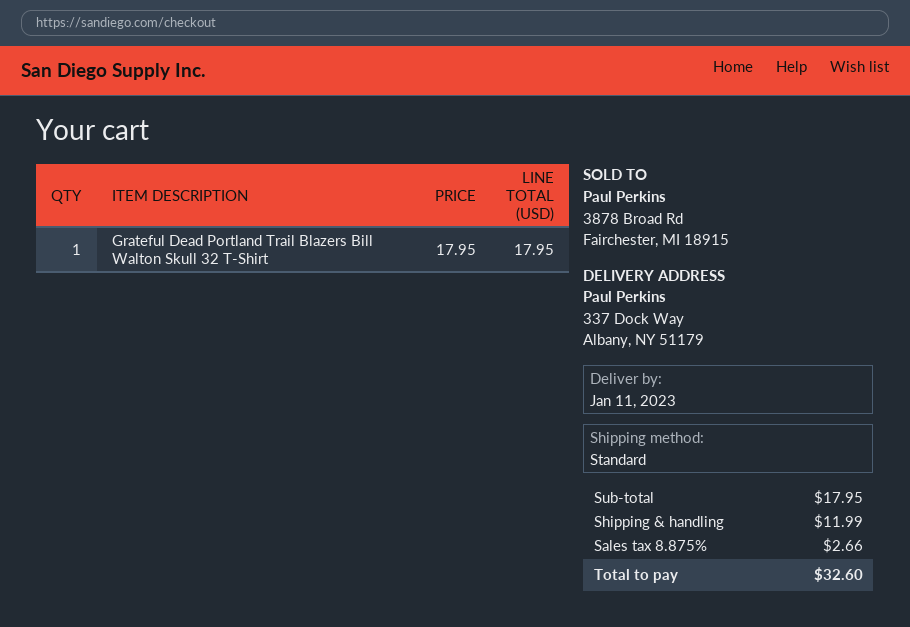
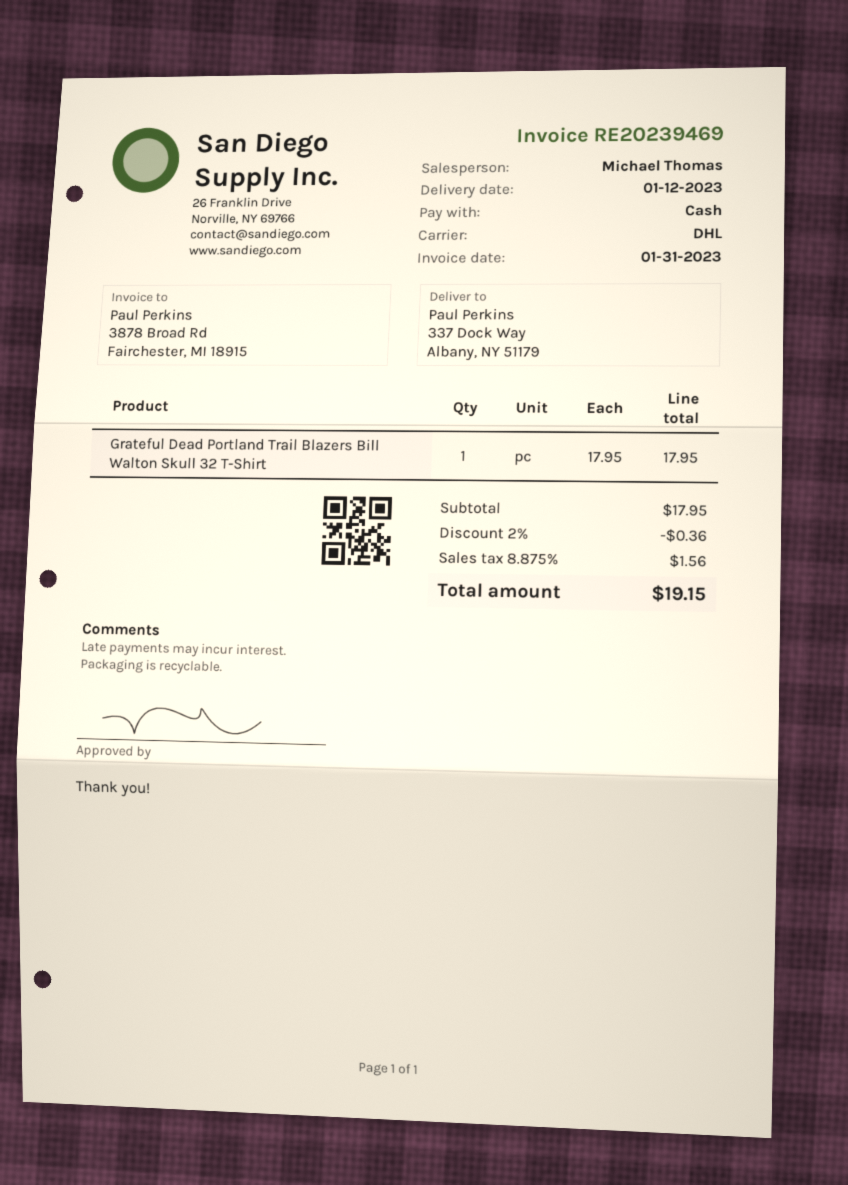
delivery date: 2023-01-11 -> 2023-01-12
shipping method: standard -> DHL
discount: none -> 2% = 0.36
shipping: 11.99 -> none
tax: 8.875% = 2.66 -> 8.875% = 1.56
total: 32.60 -> 19.15

